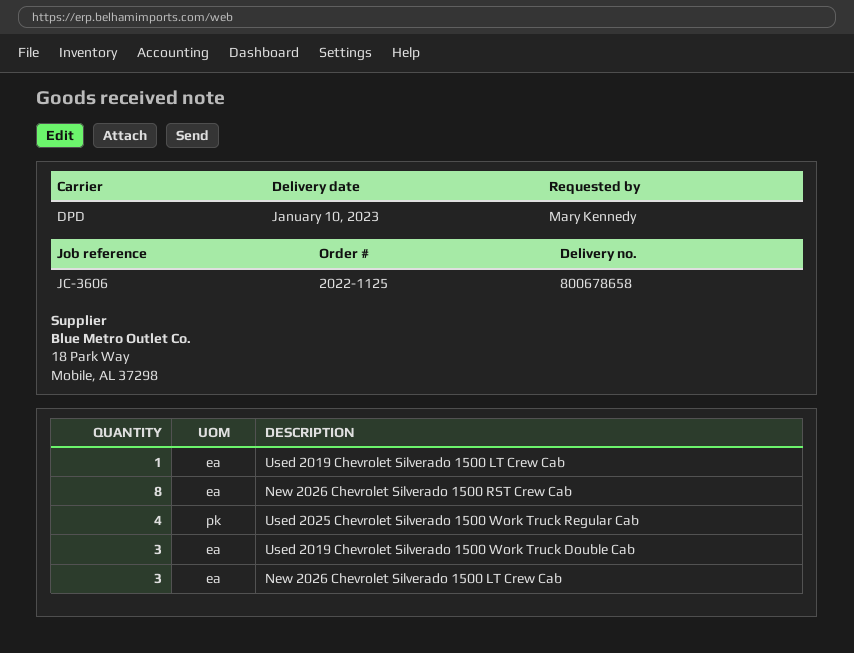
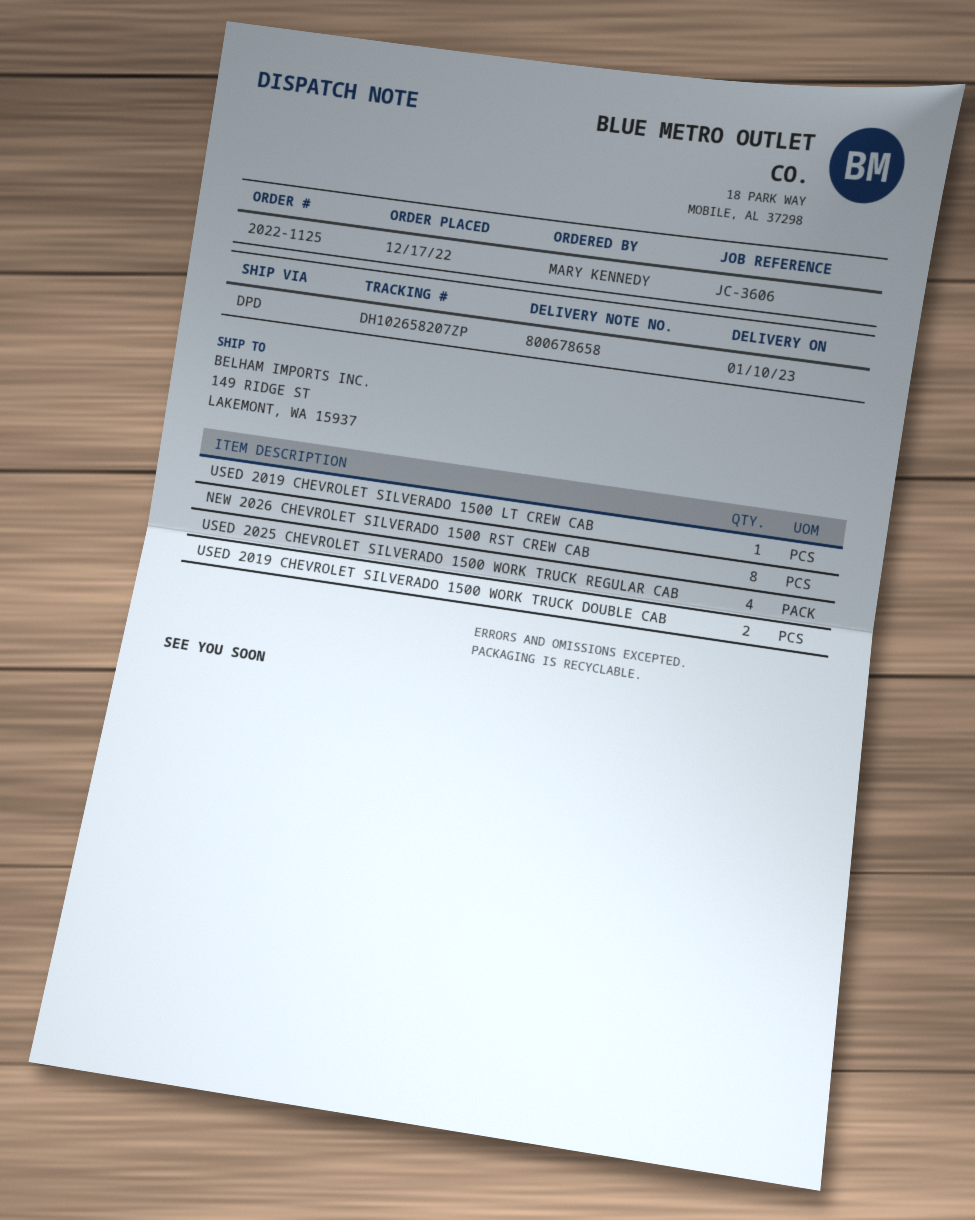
Used 2019 Chevrolet Silverado 1500 Work Truck Double Cab: 3 -> 2
New 2026 Chevrolet Silverado 1500 LT Crew Cab: 3 -> none

